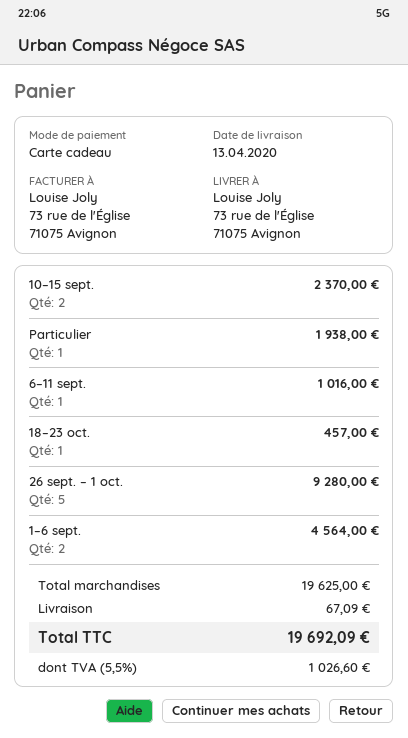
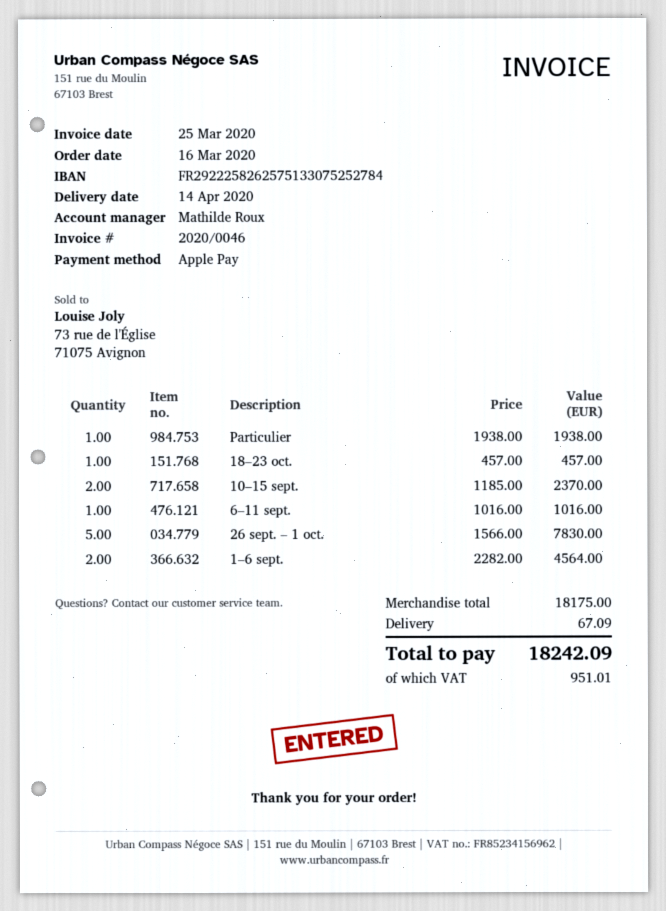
delivery date: 2020-04-13 -> 2020-04-14
payment method: gift card -> Apple Pay
26 sept. – 1 oct.: 5 for 9280.00 -> 5 for 7830.00
subtotal: 19625.00 -> 18175.00
tax: 1026.60 -> 951.01
total: 19692.09 -> 18242.09

